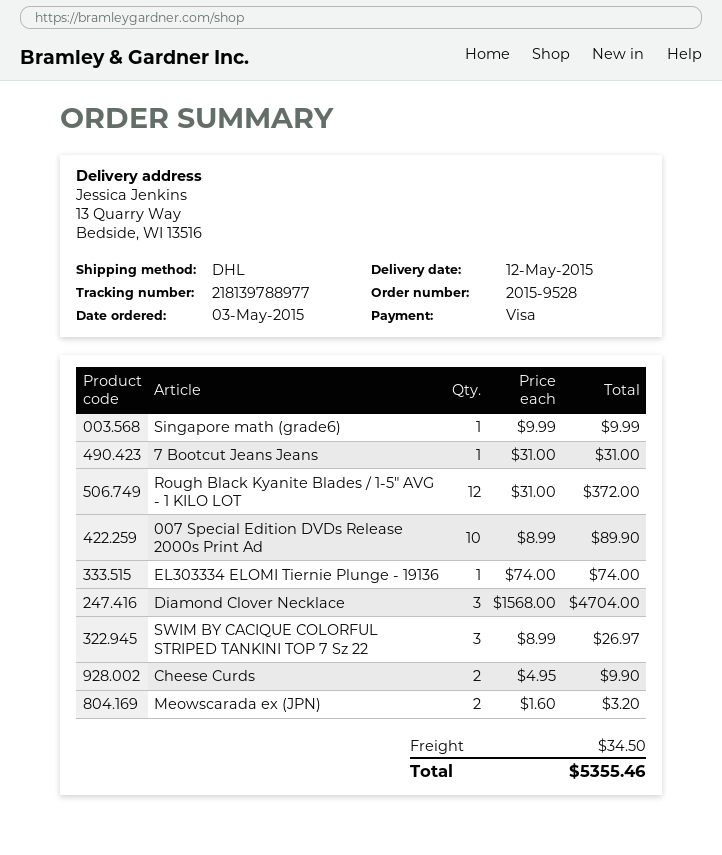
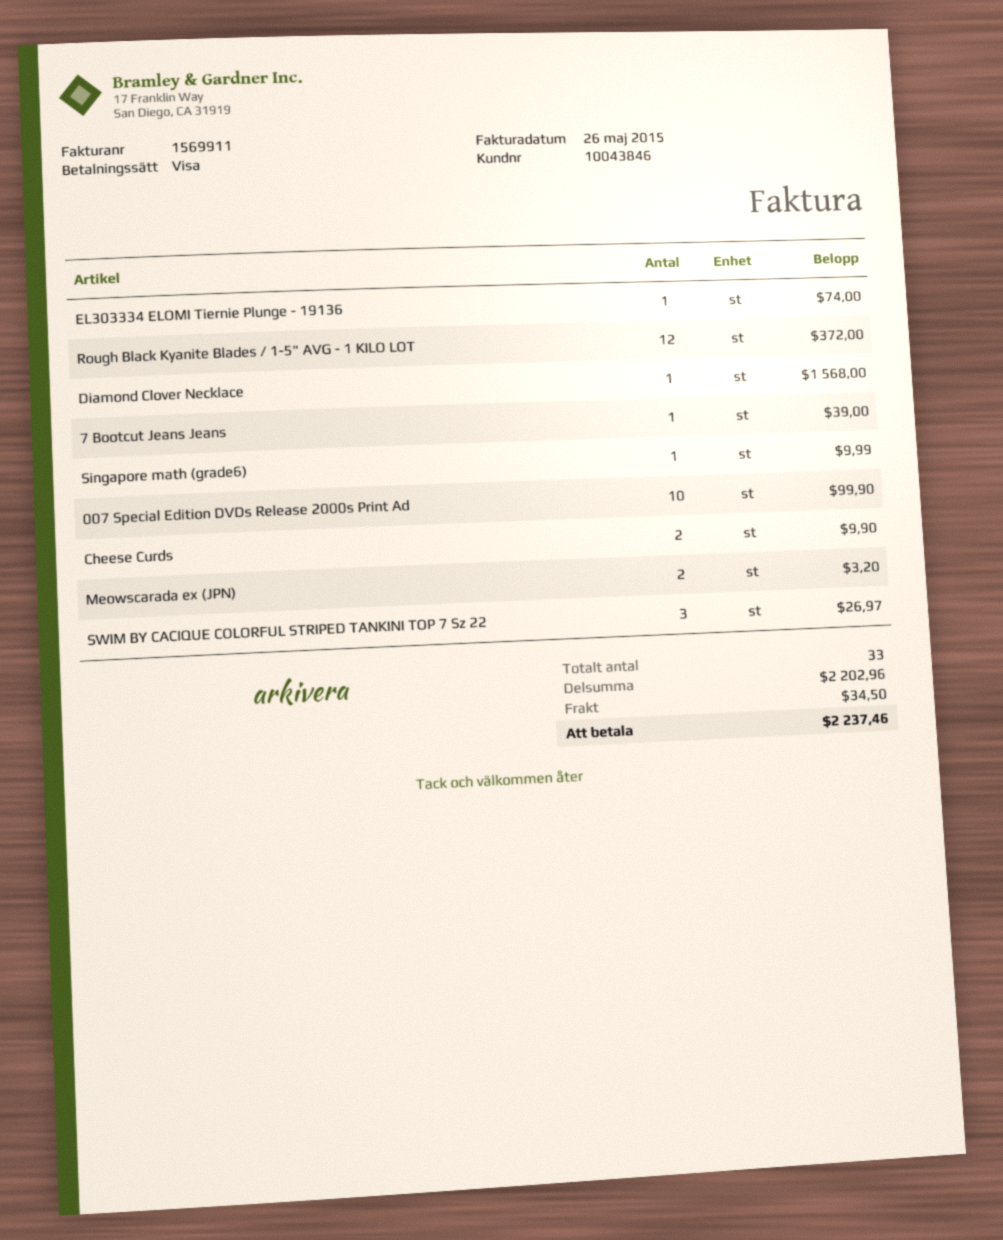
7 Bootcut Jeans Jeans: 1 for 31.00 -> 1 for 39.00
007 Special Edition DVDs Release 2000s Print Ad: 10 for 89.90 -> 10 for 99.90
Diamond Clover Necklace: 3 for 4704.00 -> 1 for 1568.00
total: 5355.46 -> 2237.46

